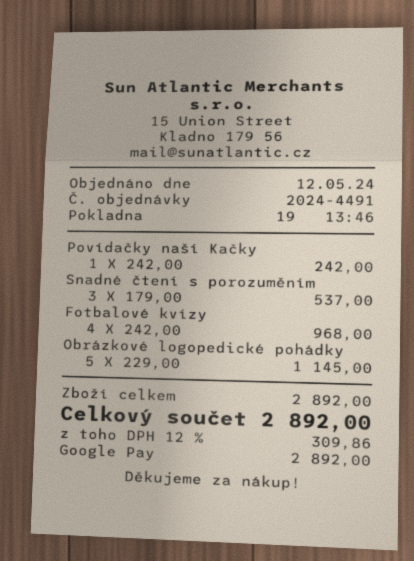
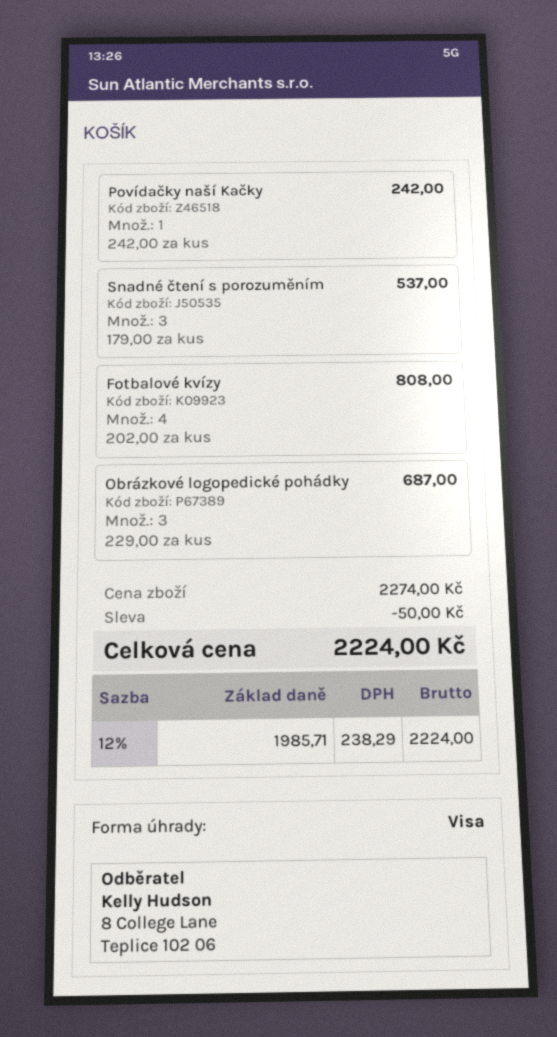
payment method: Google Pay -> Visa
Fotbalové kvízy: 4 x 242.00 = 968.00 -> 4 x 202.00 = 808.00
Obrázkové logopedické pohádky: 5 x 229.00 = 1145.00 -> 3 x 229.00 = 687.00
subtotal: 2892.00 -> 2274.00
discount: none -> 50.00
tax: 12% = 309.86 -> 12% = 238.29
total: 2892.00 -> 2224.00

